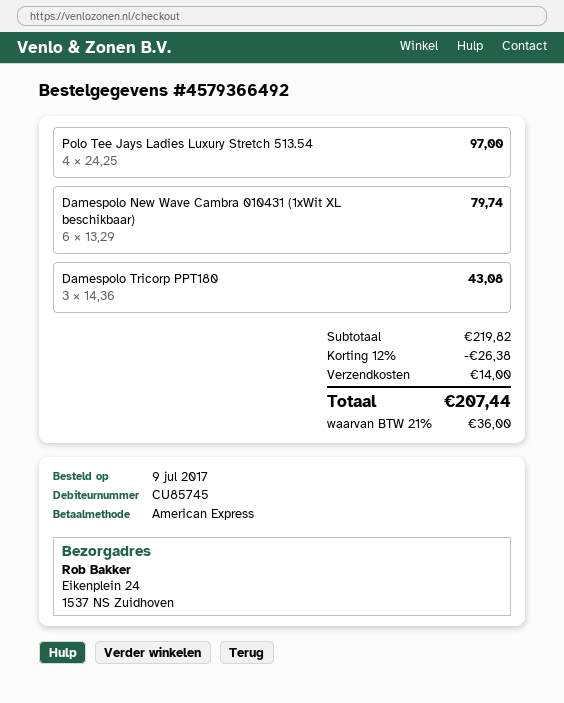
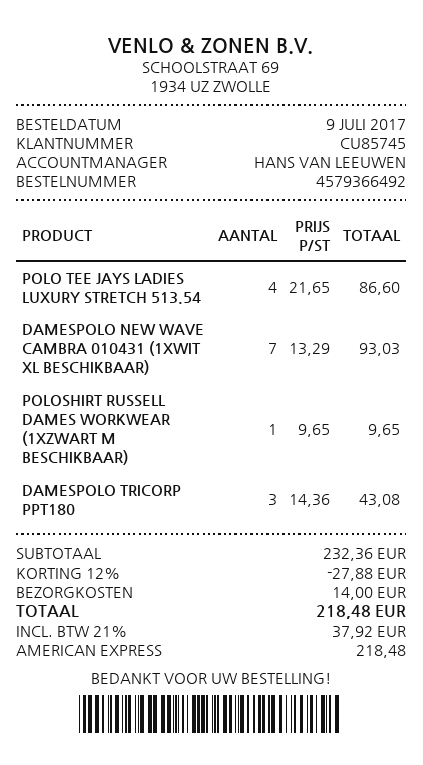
Polo Tee Jays Ladies Luxury Stretch 513.54: 4 x 24.25 = 97.00 -> 4 x 21.65 = 86.60
Damespolo New Wave Cambra 010431 (1xWit XL beschikbaar): 6 x 13.29 = 79.74 -> 7 x 13.29 = 93.03
POLOSHIRT RUSSELL DAMES WORKWEAR (1XZWART M BESCHIKBAAR): none -> 1 x 9.65 = 9.65
subtotal: 219.82 -> 232.36
discount: 12% = 26.38 -> 12% = 27.88
tax: 21% = 36.00 -> 21% = 37.92
total: 207.44 -> 218.48

